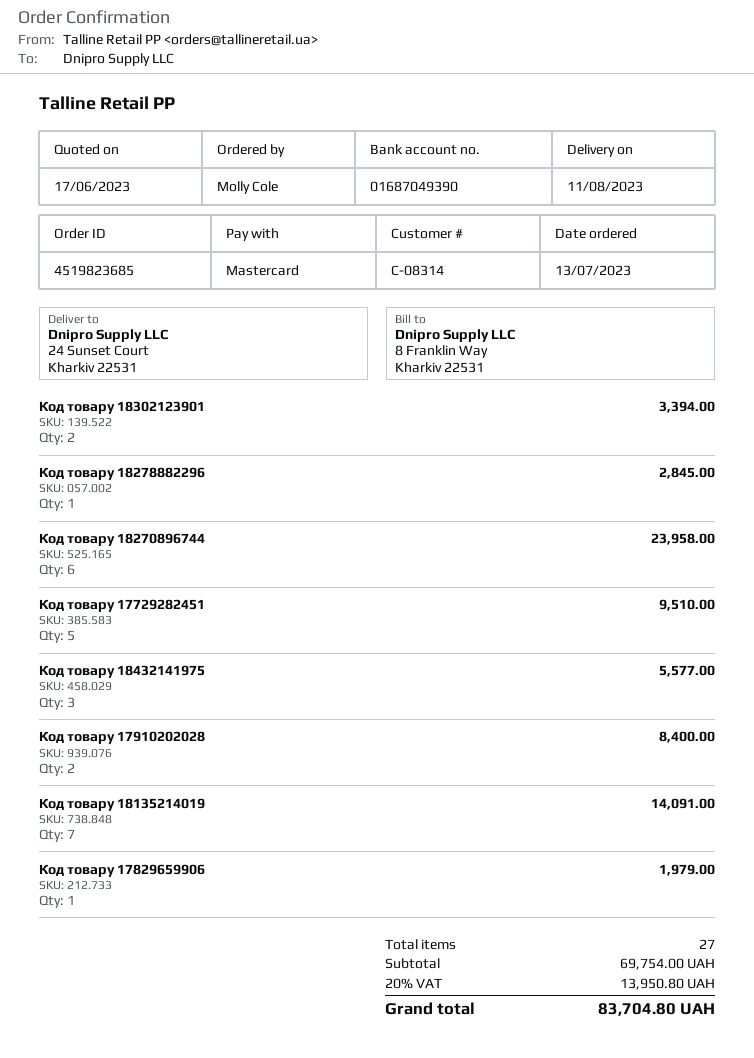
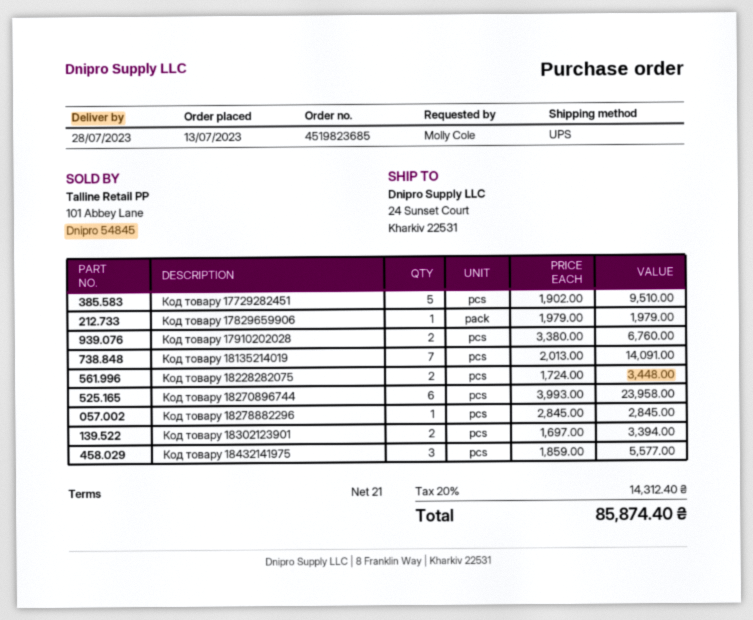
delivery date: 2023-08-11 -> 2023-07-28
Код товару 17910202028: 2 for 8400.00 -> 2 for 6760.00
Код товару 18228282075: none -> 2 for 3448.00
tax: 20% = 13950.80 -> 20% = 14312.40
total: 83704.80 -> 85874.40

